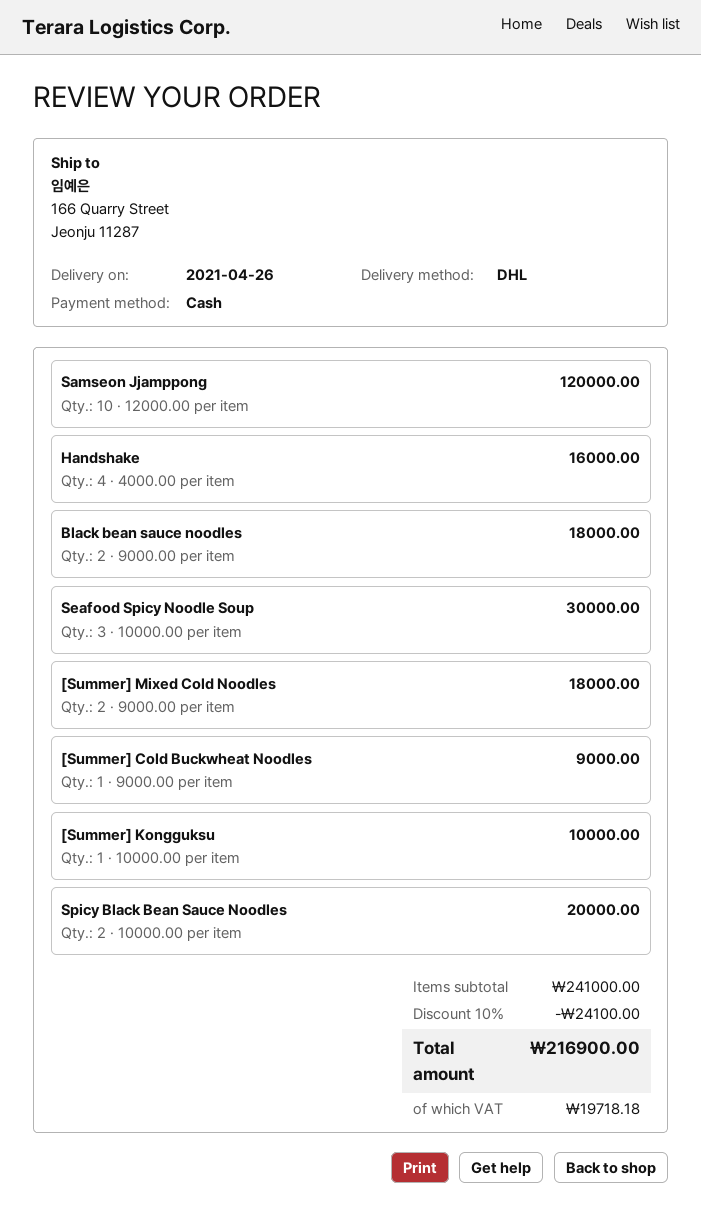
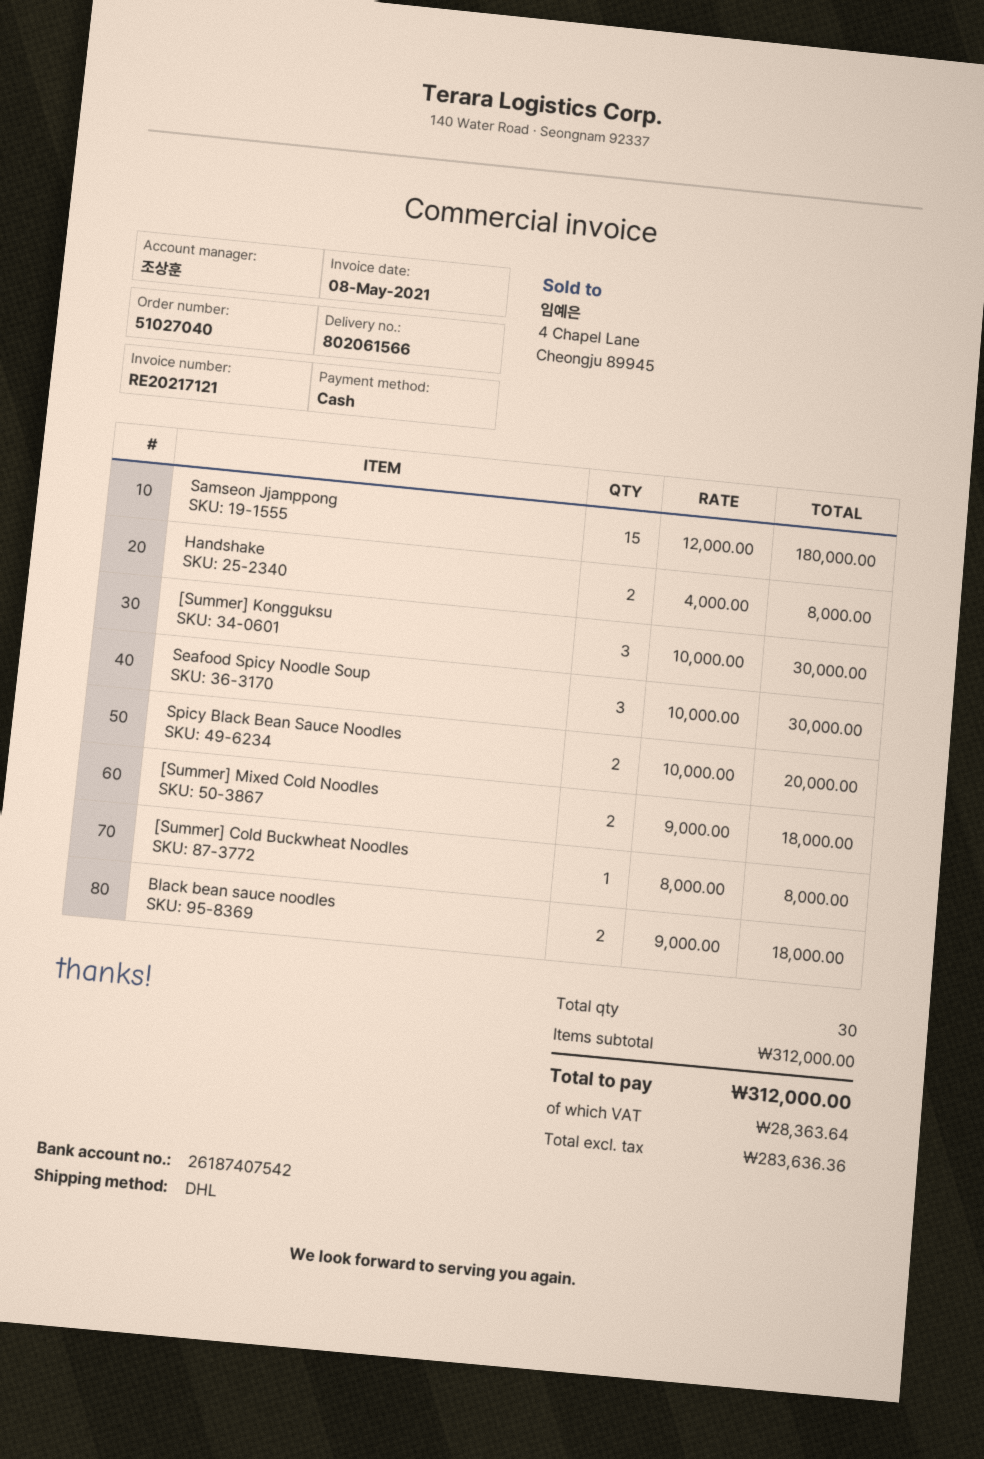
Samseon Jjamppong: 10 x 12000.00 = 120000.00 -> 15 x 12000.00 = 180000.00
Handshake: 4 x 4000.00 = 16000.00 -> 2 x 4000.00 = 8000.00
[Summer] Cold Buckwheat Noodles: 1 x 9000.00 = 9000.00 -> 1 x 8000.00 = 8000.00
[Summer] Kongguksu: 1 x 10000.00 = 10000.00 -> 3 x 10000.00 = 30000.00
subtotal: 241000.00 -> 312000.00
discount: 10% = 24100.00 -> none
tax: 19718.18 -> 28363.64
total: 216900.00 -> 312000.00

